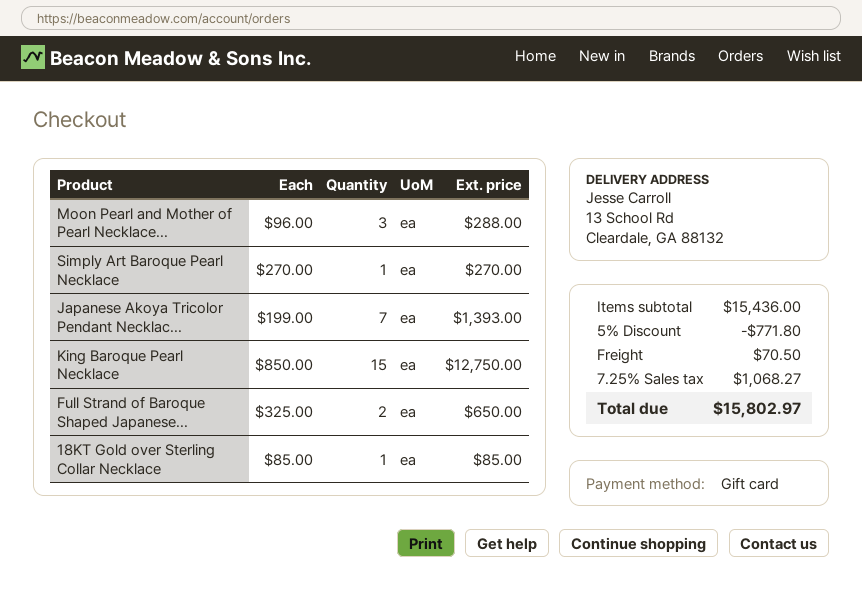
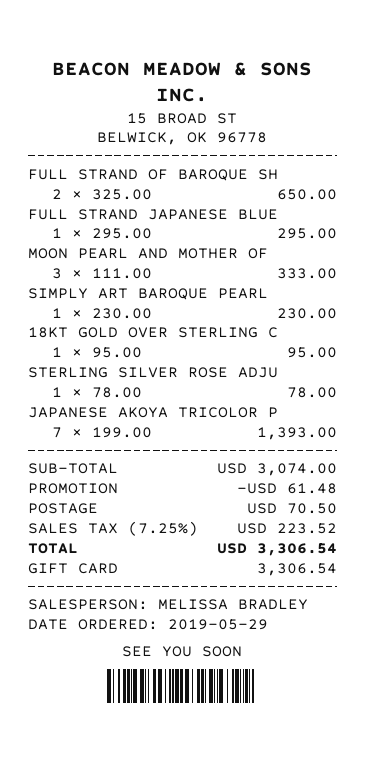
Moon Pearl and Mother of Pearl Necklace...: 3 x 96.00 = 288.00 -> 3 x 111.00 = 333.00
Simply Art Baroque Pearl Necklace: 1 x 270.00 = 270.00 -> 1 x 230.00 = 230.00
King Baroque Pearl Necklace: 15 x 850.00 = 12750.00 -> none
18KT Gold over Sterling Collar Necklace: 1 x 85.00 = 85.00 -> 1 x 95.00 = 95.00
FULL STRAND JAPANESE BLUE: none -> 1 x 295.00 = 295.00
STERLING SILVER ROSE ADJU: none -> 1 x 78.00 = 78.00
subtotal: 15436.00 -> 3074.00
discount: 771.80 -> 61.48
tax: 7.25% = 1068.27 -> 7.25% = 223.52
total: 15802.97 -> 3306.54

